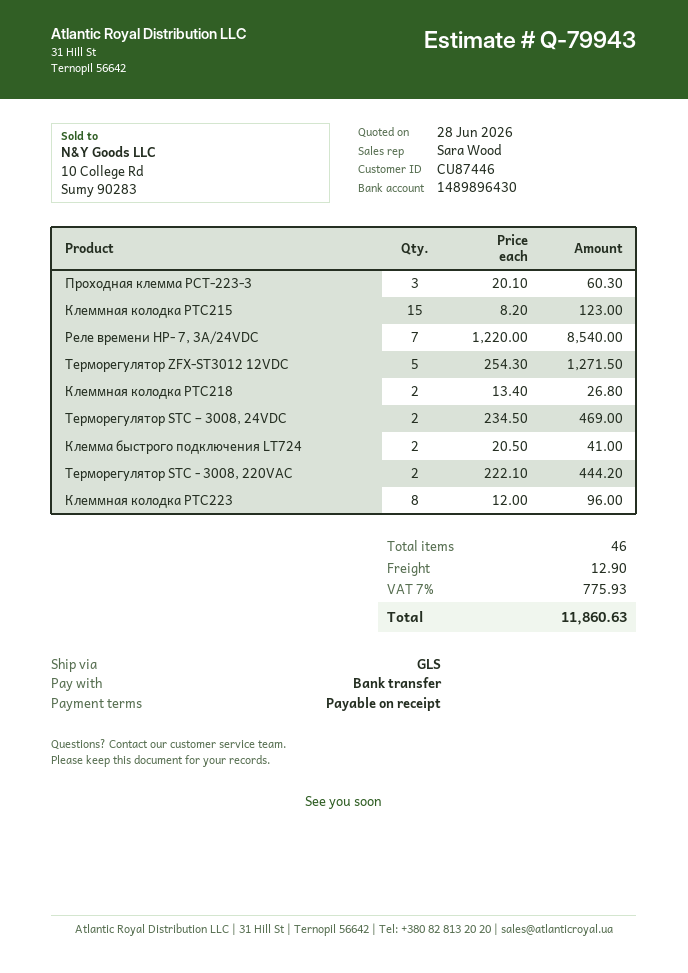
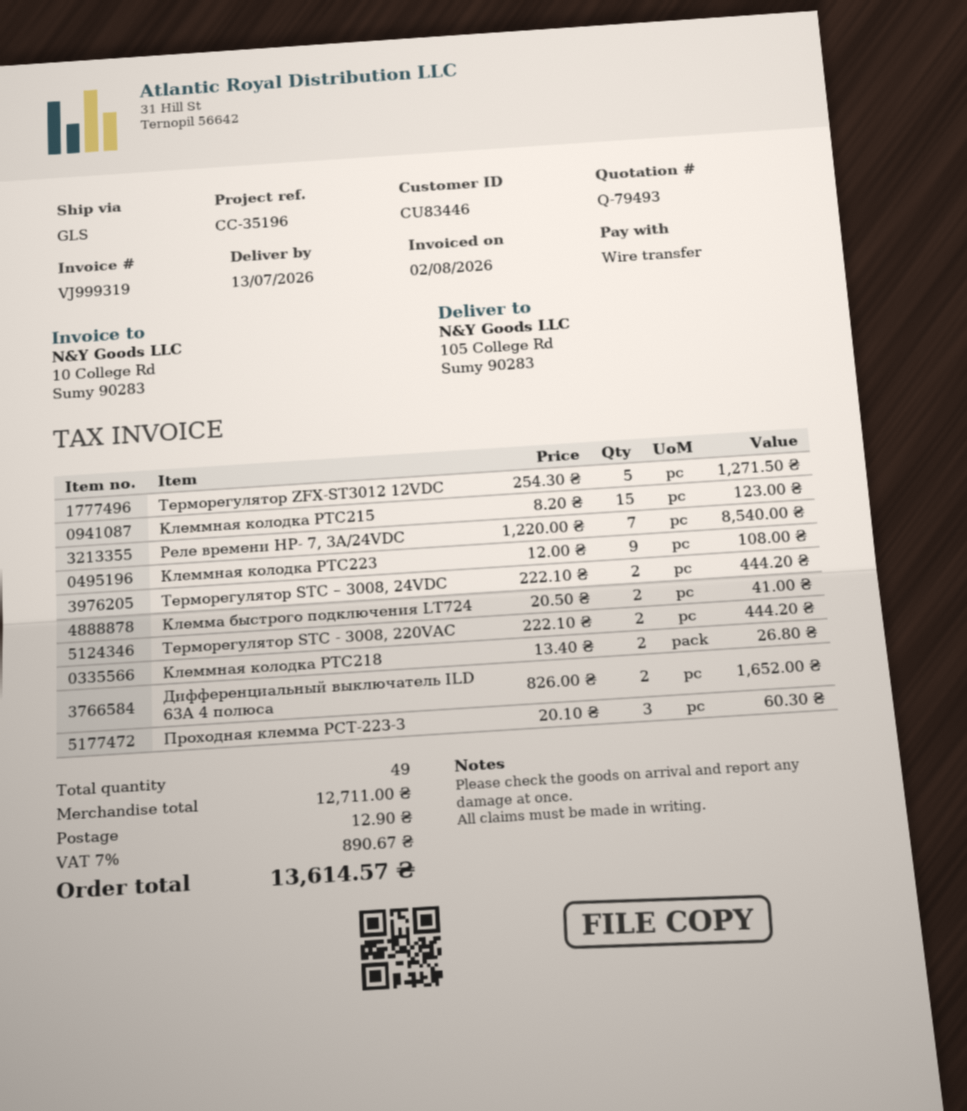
quote number: Q-79943 -> Q-79493
customer number: CU87446 -> CU83446
Терморегулятор STC – 3008, 24VDC: 2 x 234.50 = 469.00 -> 2 x 222.10 = 444.20
Клеммная колодка PTC223: 8 x 12.00 = 96.00 -> 9 x 12.00 = 108.00
Дифференциальный выключатель ILD 63A 4 полюса: none -> 2 x 826.00 = 1652.00
total quantity: 46 -> 49
tax: 7% = 775.93 -> 7% = 890.67
total: 11860.63 -> 13614.57

